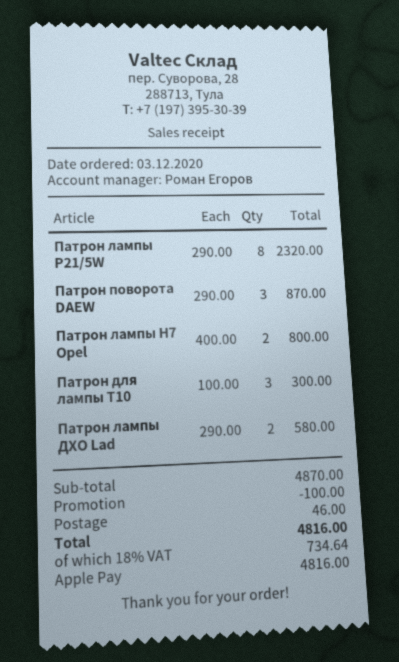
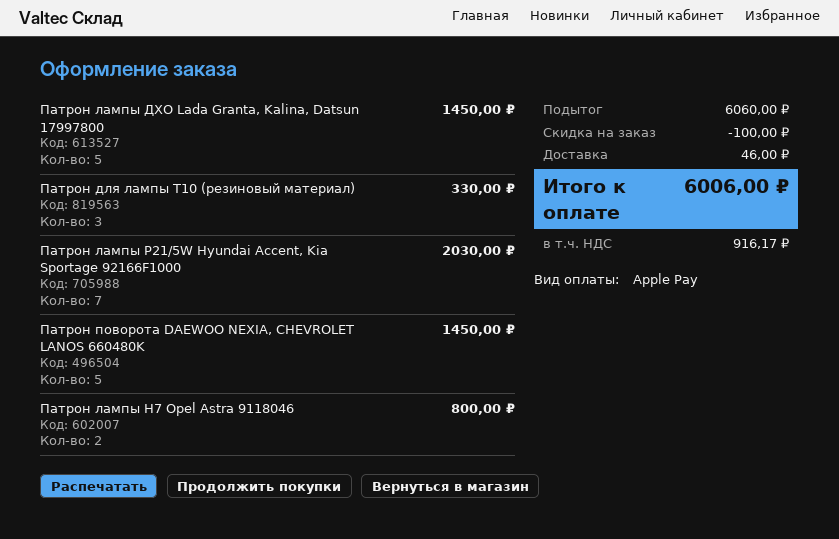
Патрон лампы P21/5W: 8 for 2320.00 -> 7 for 2030.00
Патрон поворота DAEW: 3 for 870.00 -> 5 for 1450.00
Патрон для лампы T10: 3 for 300.00 -> 3 for 330.00
Патрон лампы ДХО Lad: 2 for 580.00 -> 5 for 1450.00
subtotal: 4870.00 -> 6060.00
tax: 734.64 -> 916.17
total: 4816.00 -> 6006.00

